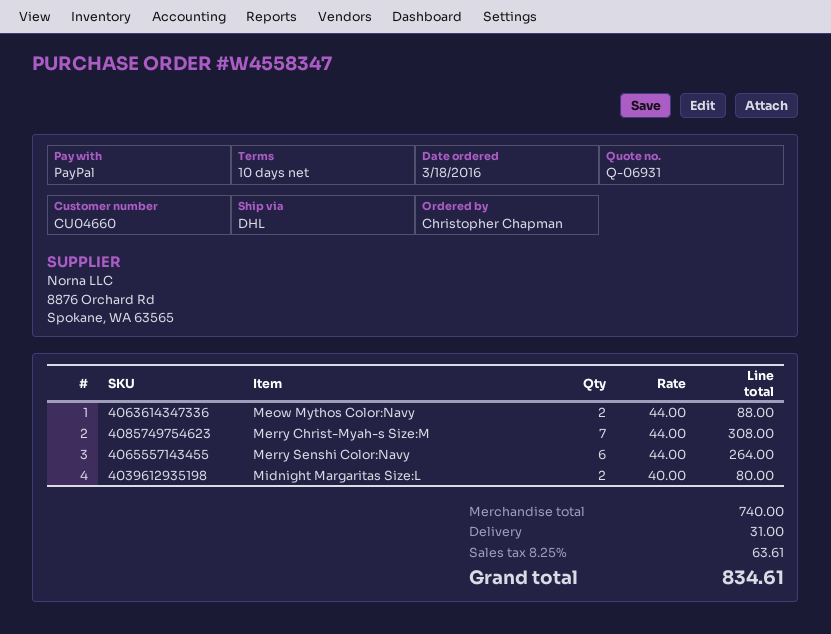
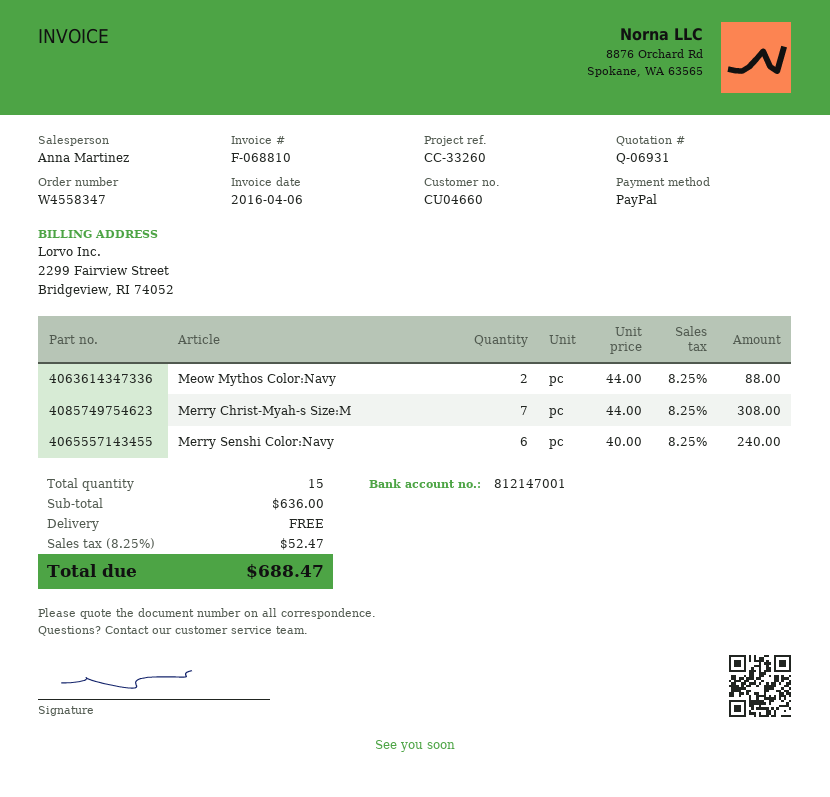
Merry Senshi Color:Navy: 6 x 44.00 = 264.00 -> 6 x 40.00 = 240.00
Midnight Margaritas Size:L: 2 x 40.00 = 80.00 -> none
subtotal: 740.00 -> 636.00
shipping: 31.00 -> 0.00
tax: 8.25% = 63.61 -> 8.25% = 52.47
total: 834.61 -> 688.47

